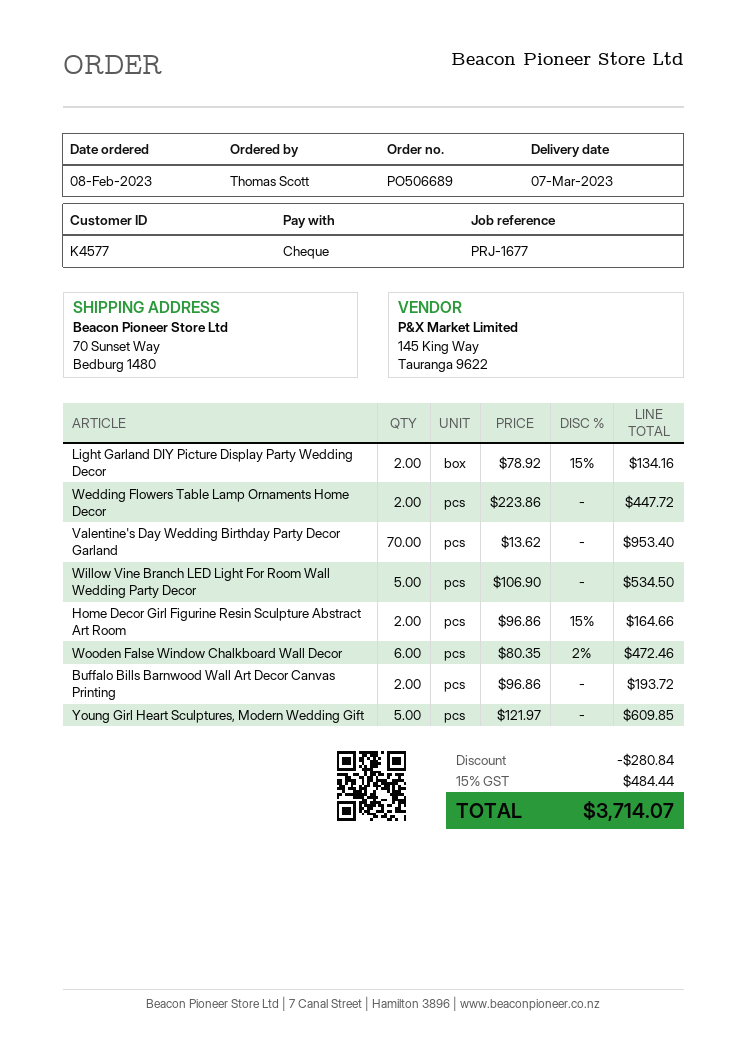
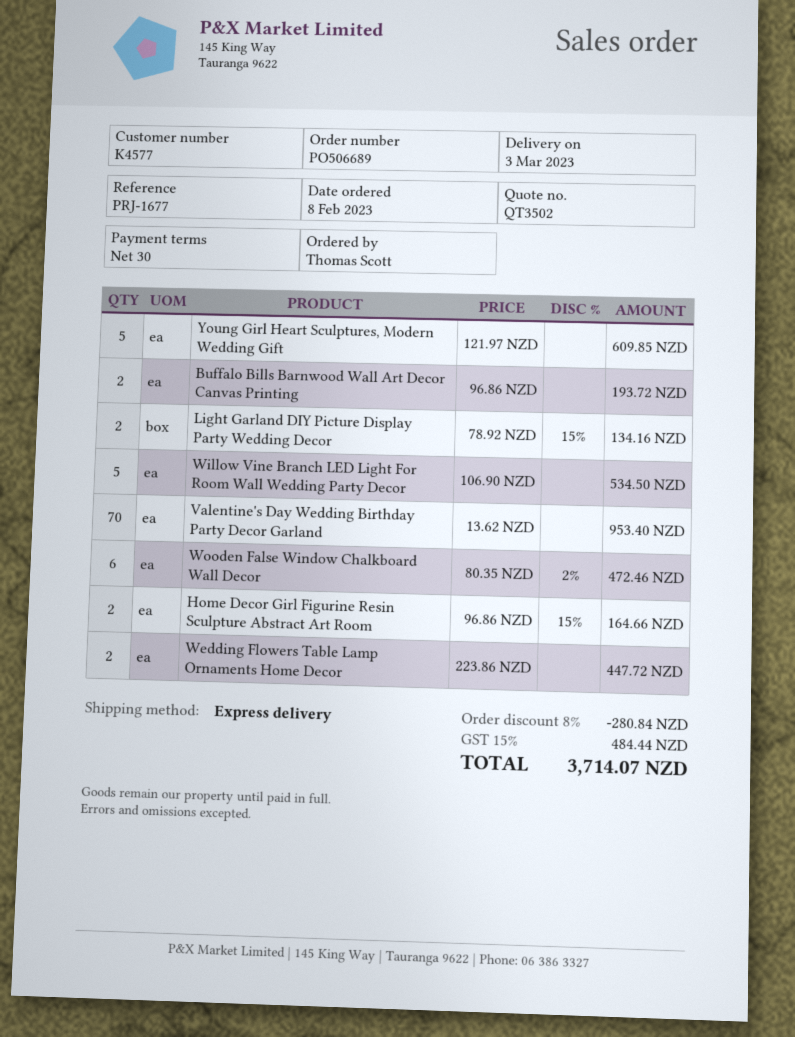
delivery date: 2023-03-07 -> 2023-03-03

